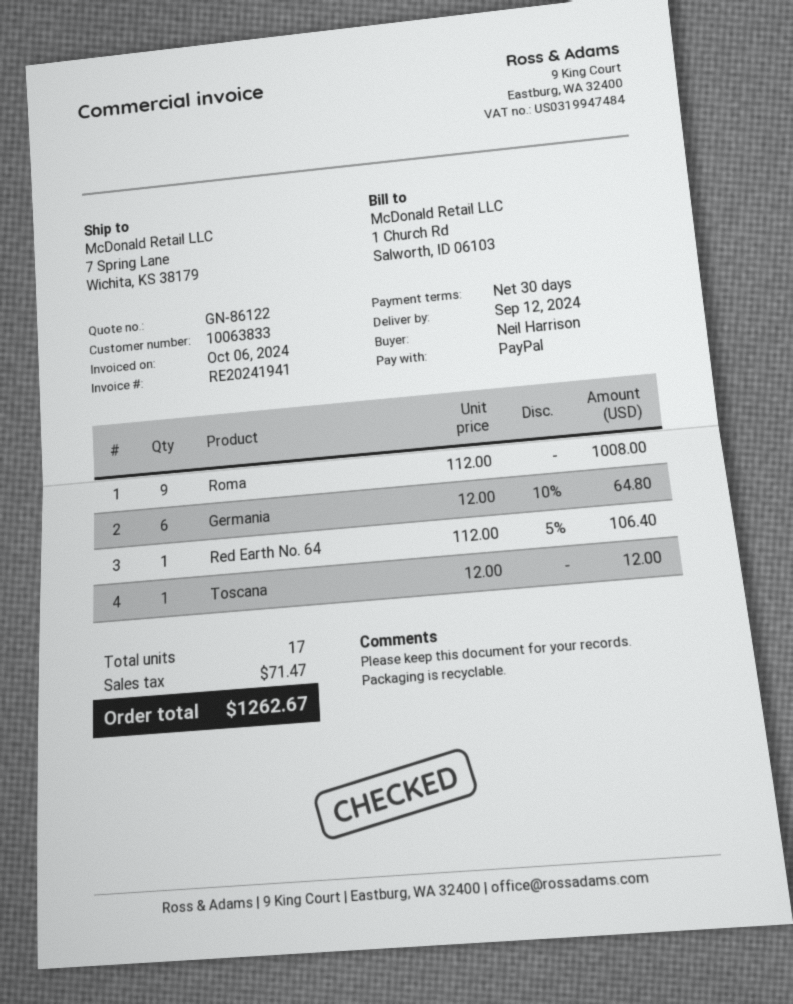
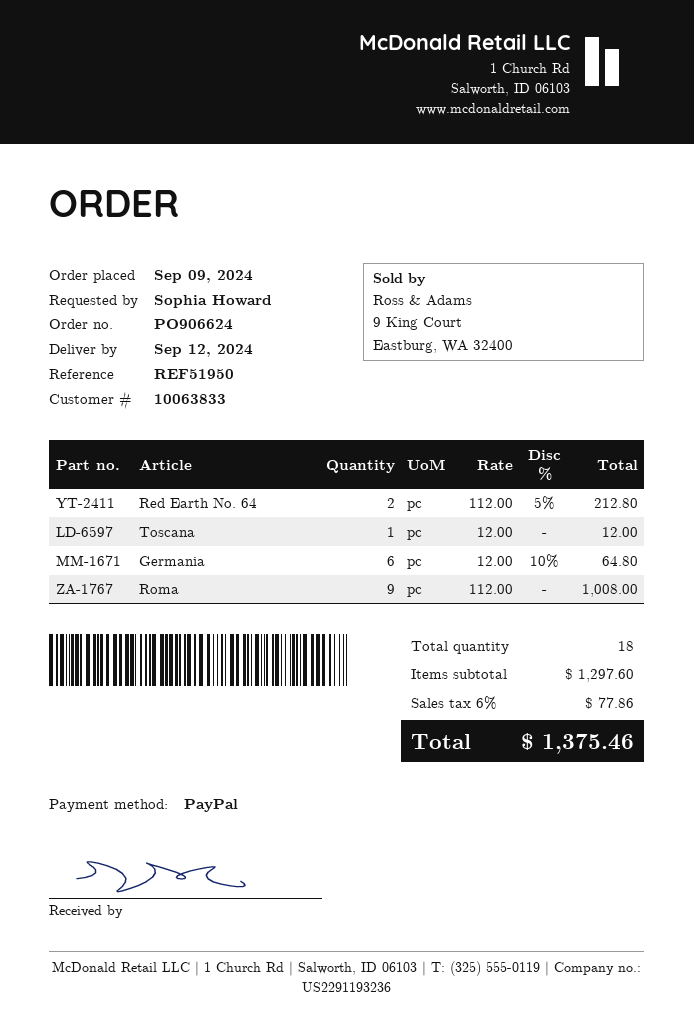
ordered by: Neil Harrison -> Sophia Howard
Red Earth No. 64: 1 x 112.00 - 5% = 106.40 -> 2 x 112.00 - 5% = 212.80
total quantity: 17 -> 18
tax: 71.47 -> 77.86
total: 1262.67 -> 1375.46

